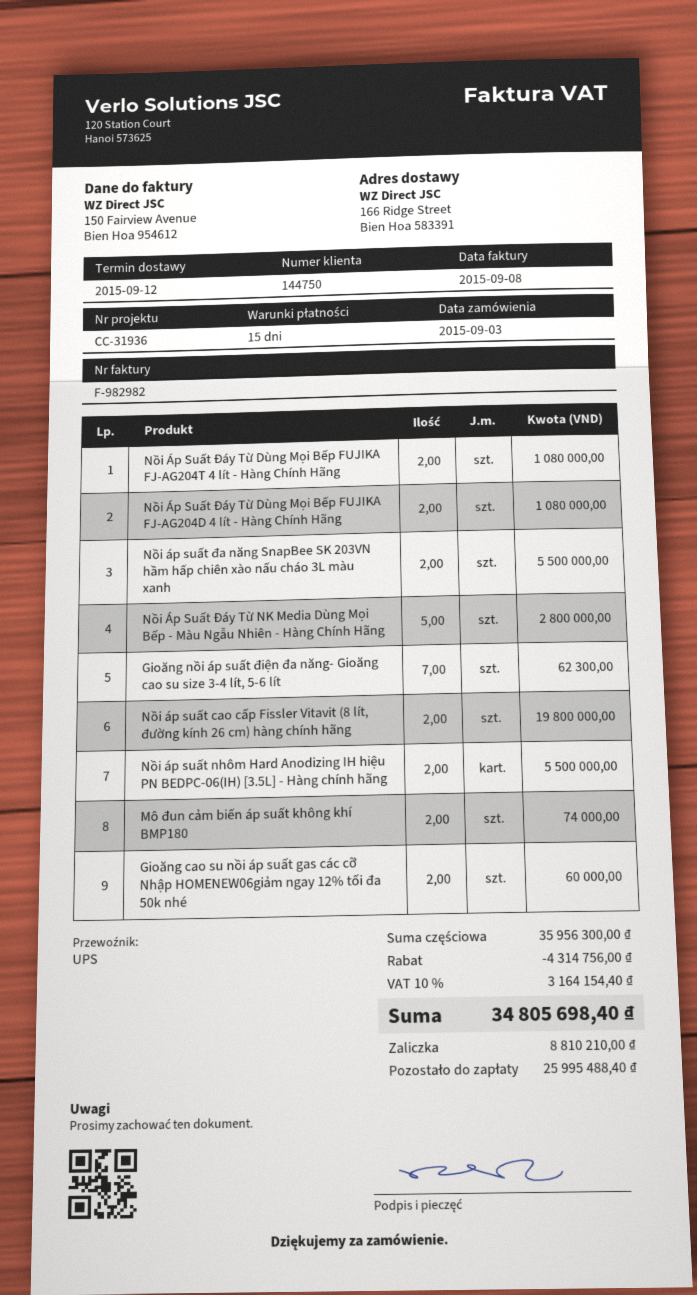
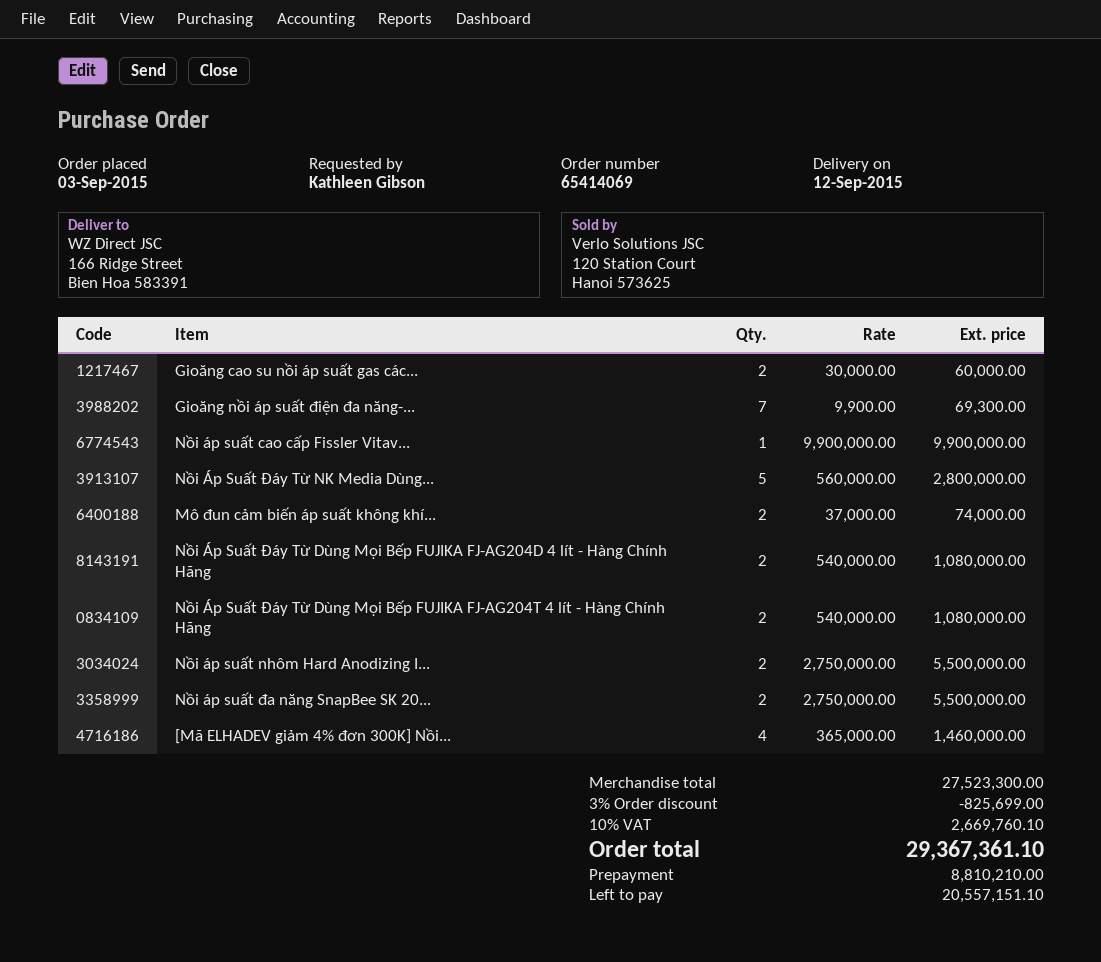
Gioăng nồi áp suất điện đa năng- Gioăng cao su size 3-4 lít, 5-6 lít: 7 for 62300.00 -> 7 for 69300.00
Nồi áp suất cao cấp Fissler Vitavit (8 lít, đường kính 26 cm) hàng chính hãng: 2 for 19800000.00 -> 1 for 9900000.00
[Mã ELHADEV giảm 4% đơn 300K] Nồi...: none -> 4 for 1460000.00
subtotal: 35956300.00 -> 27523300.00
discount: 4314756.00 -> 825699.00
tax: 10% = 3164154.40 -> 10% = 2669760.10
total: 34805698.40 -> 29367361.10
balance: 25995488.40 -> 20557151.10

